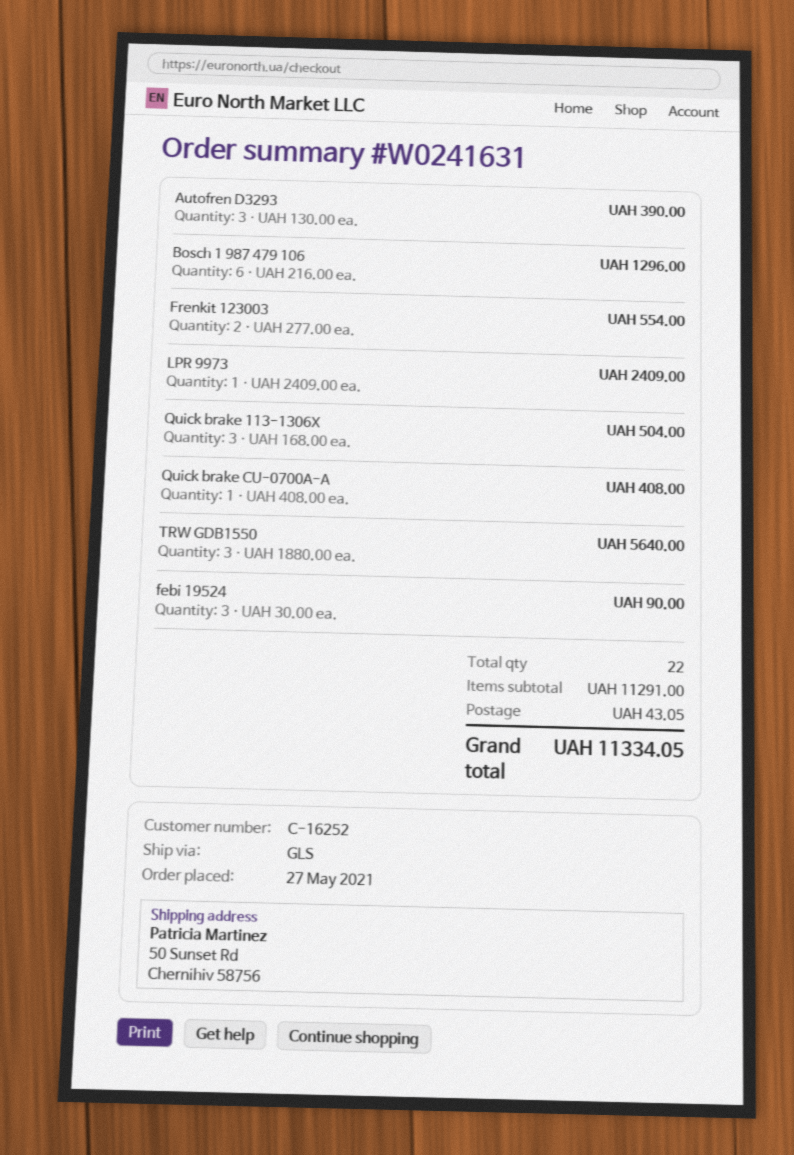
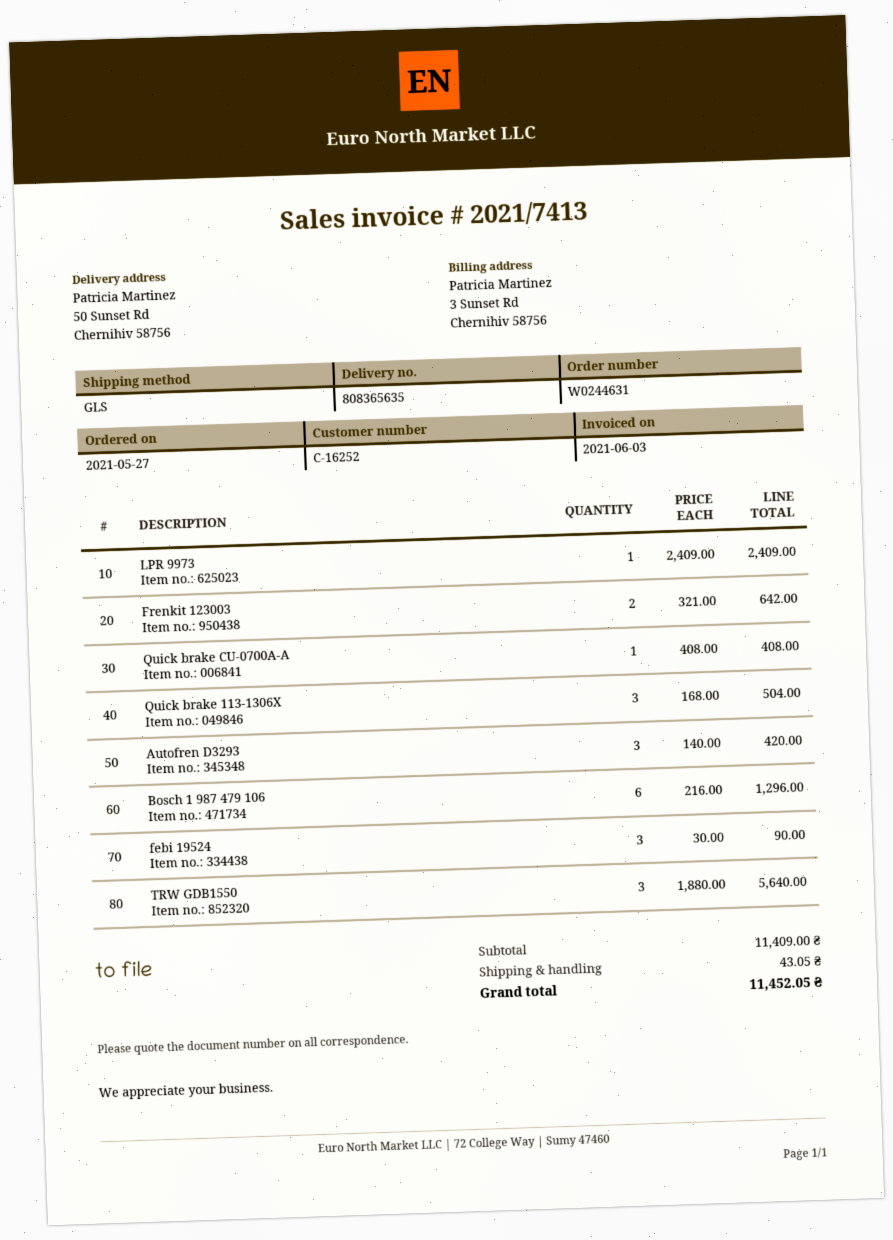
order number: W0241631 -> W0244631
Autofren D3293: 3 x 130.00 = 390.00 -> 3 x 140.00 = 420.00
Frenkit 123003: 2 x 277.00 = 554.00 -> 2 x 321.00 = 642.00
subtotal: 11291.00 -> 11409.00
total: 11334.05 -> 11452.05

